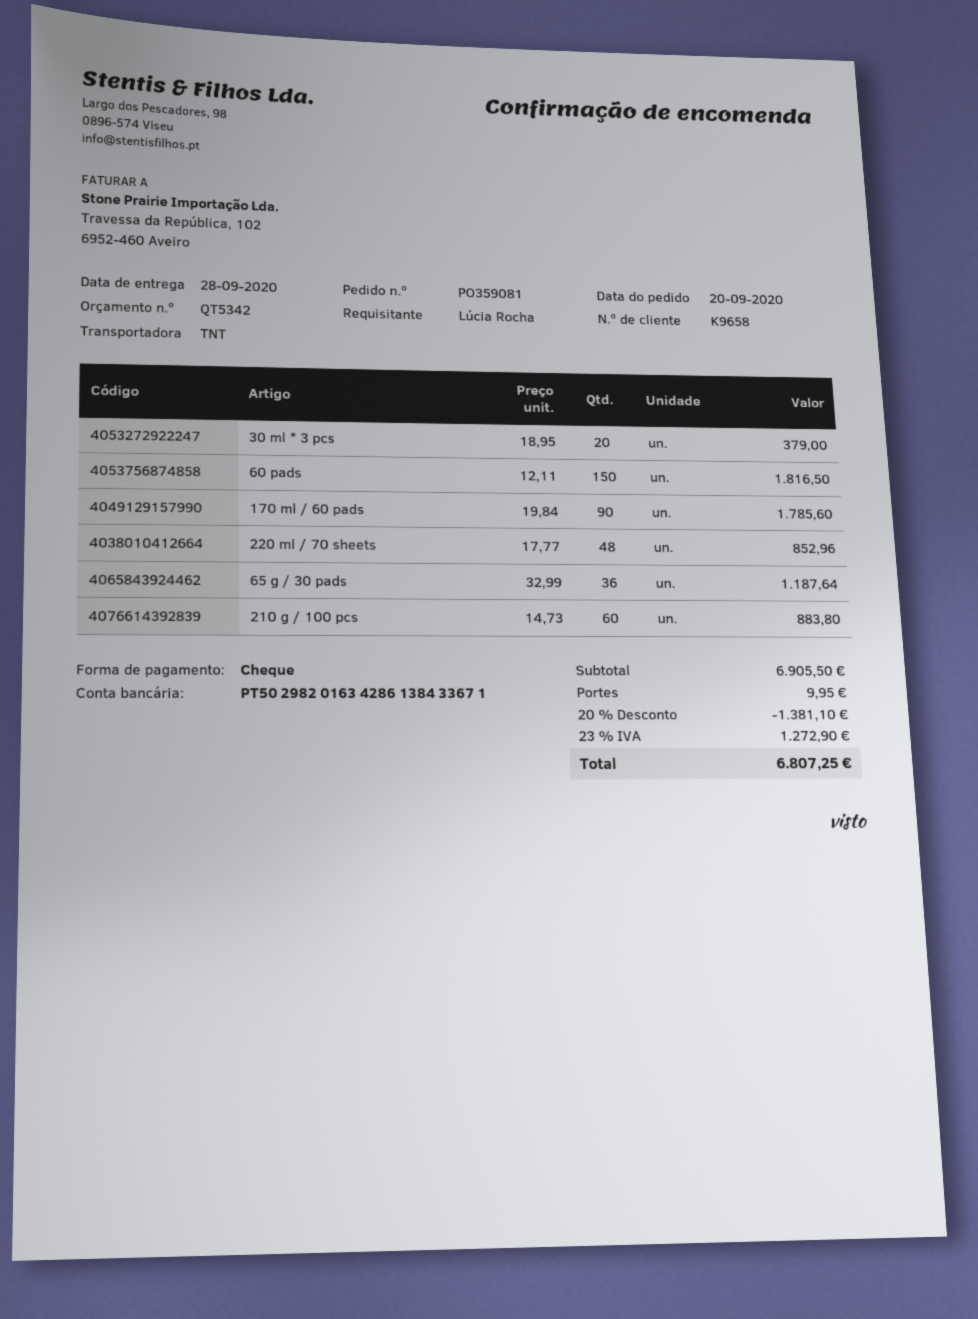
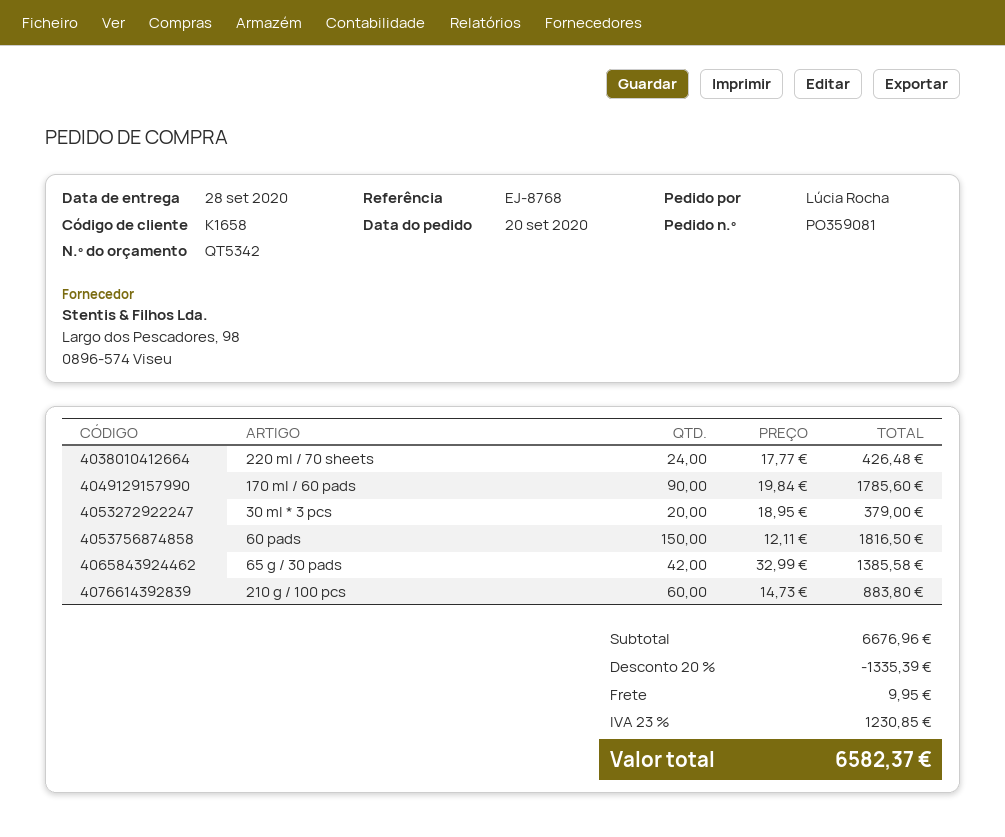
customer number: K9658 -> K1658
220 ml / 70 sheets: 48 x 17.77 = 852.96 -> 24 x 17.77 = 426.48
65 g / 30 pads: 36 x 32.99 = 1187.64 -> 42 x 32.99 = 1385.58
subtotal: 6905.50 -> 6676.96
discount: 20% = 1381.10 -> 20% = 1335.39
tax: 23% = 1272.90 -> 23% = 1230.85
total: 6807.25 -> 6582.37

